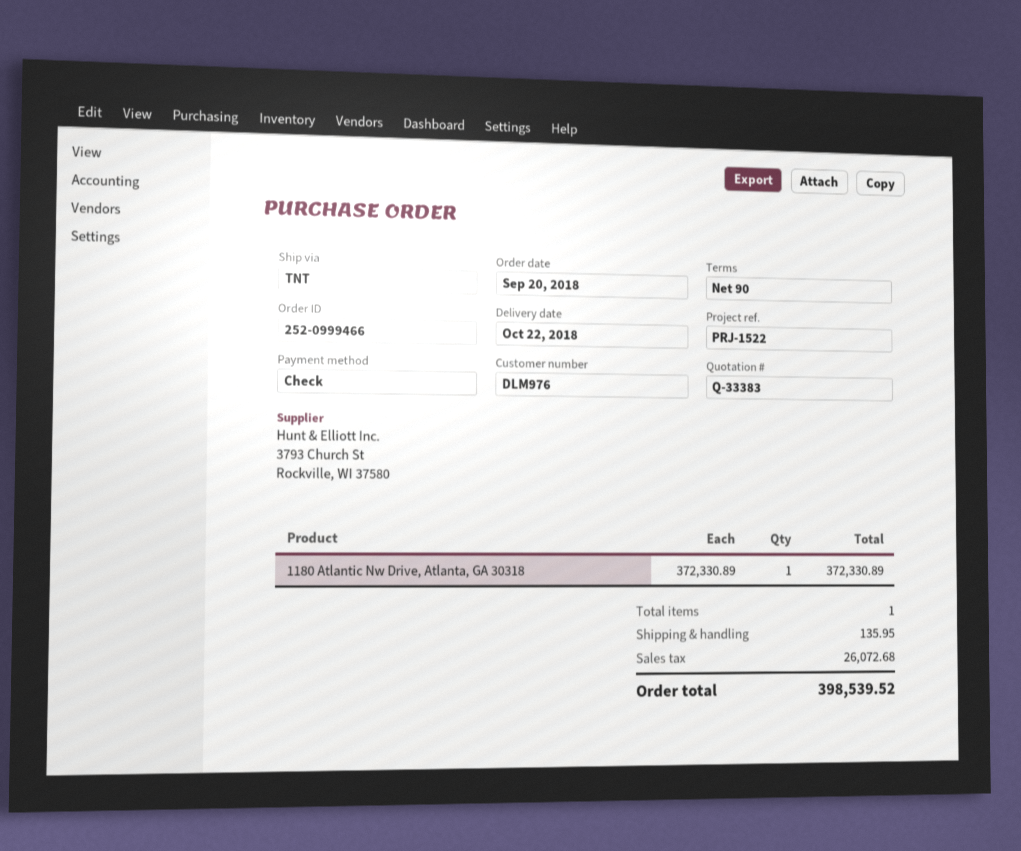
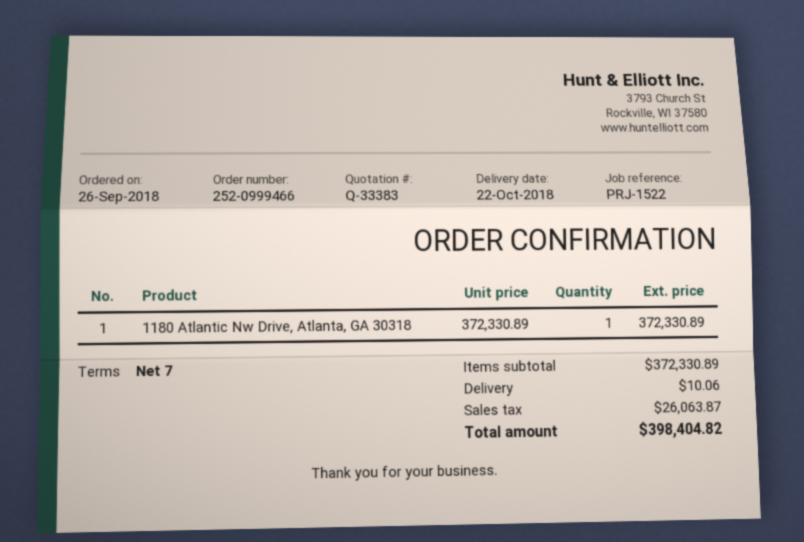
order date: 2018-09-20 -> 2018-09-26
payment terms: 90 days -> 7 days
shipping: 135.95 -> 10.06
tax: 26072.68 -> 26063.87
total: 398539.52 -> 398404.82

